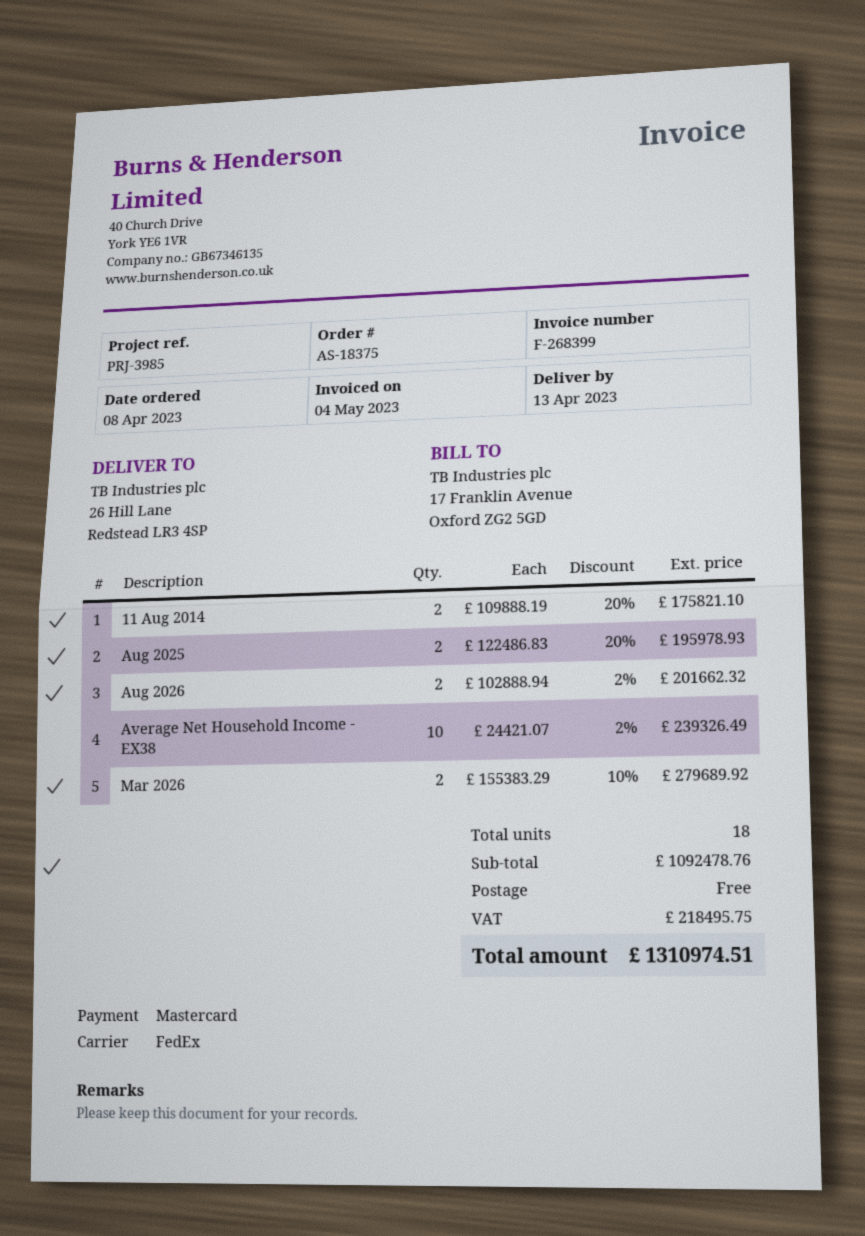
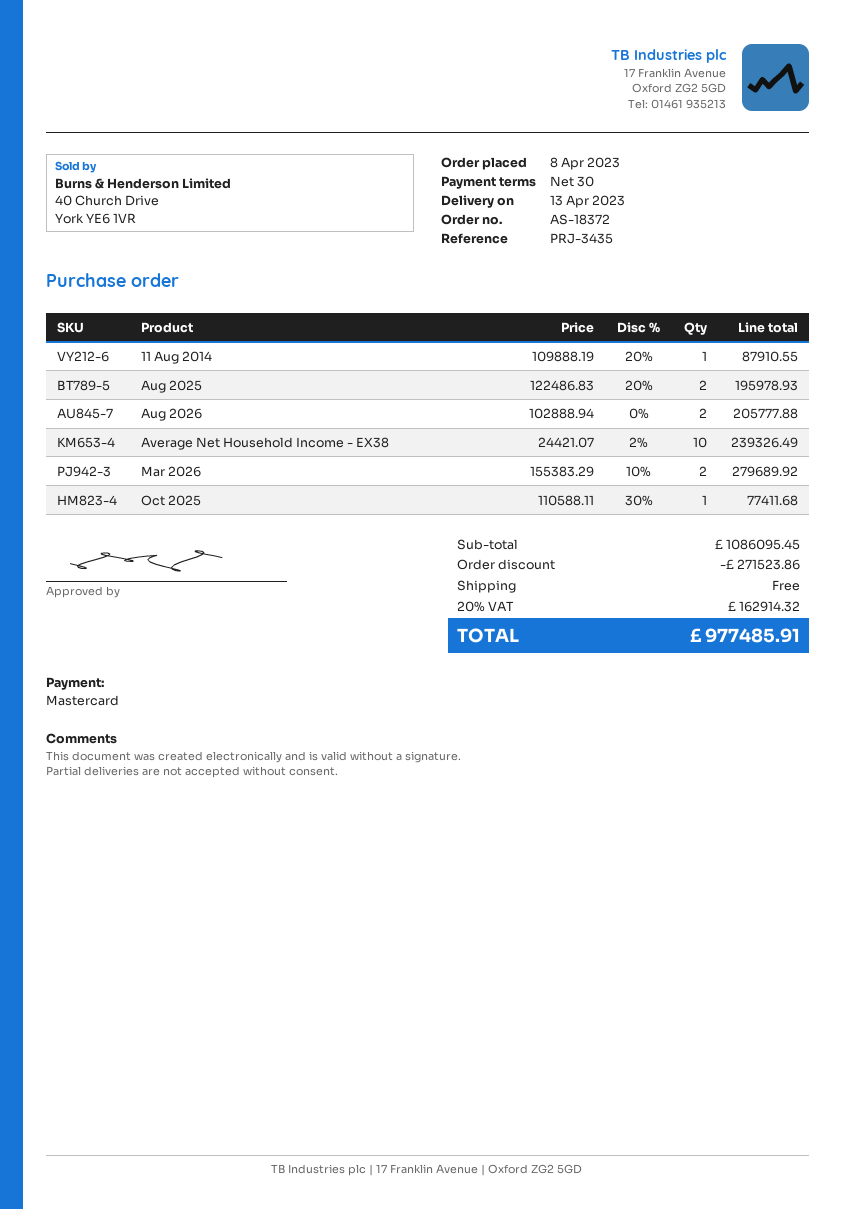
order number: AS-18375 -> AS-18372
reference: PRJ-3985 -> PRJ-3435
11 Aug 2014: 2 x 109888.19 - 20% = 175821.10 -> 1 x 109888.19 - 20% = 87910.55
Aug 2026: 2 x 102888.94 - 2% = 201662.32 -> 2 x 102888.94 = 205777.88
Oct 2025: none -> 1 x 110588.11 - 30% = 77411.68
subtotal: 1092478.76 -> 1086095.45
discount: none -> 271523.86
tax: 218495.75 -> 162914.32
total: 1310974.51 -> 977485.91

